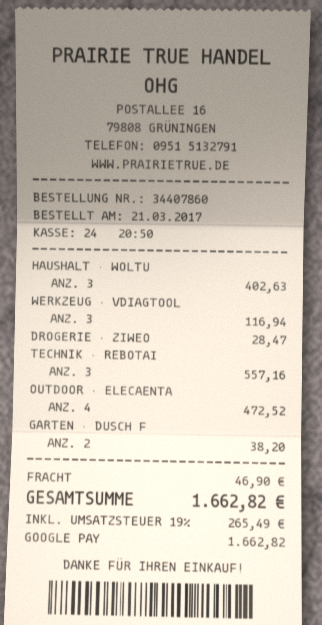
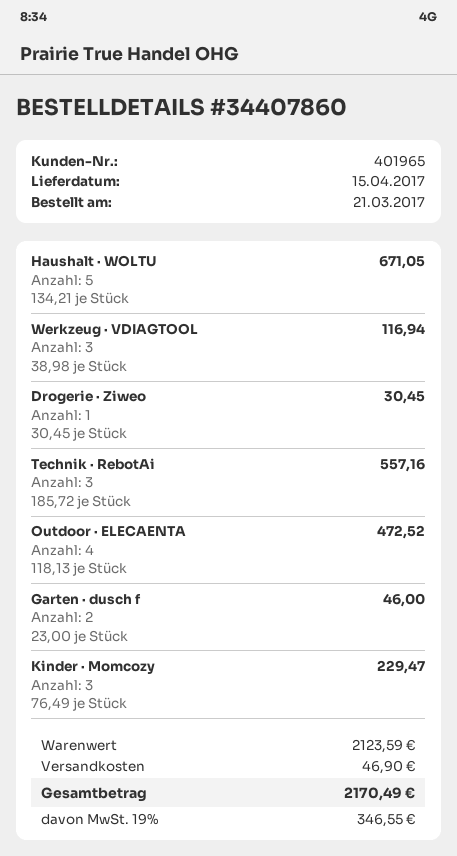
HAUSHALT · WOLTU: 3 for 402.63 -> 5 for 671.05
DROGERIE · ZIWEO: 1 for 28.47 -> 1 for 30.45
GARTEN · DUSCH F: 2 for 38.20 -> 2 for 46.00
Kinder · Momcozy: none -> 3 for 229.47
tax: 19% = 265.49 -> 19% = 346.55
total: 1662.82 -> 2170.49

